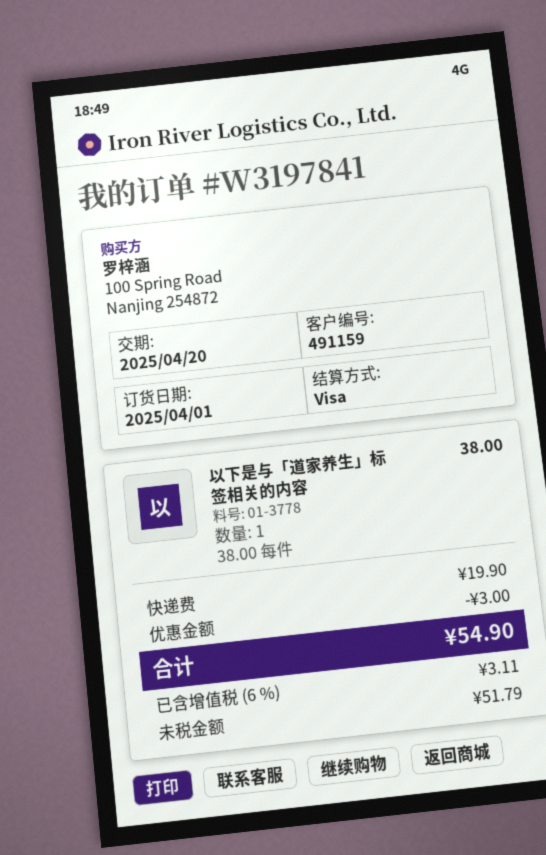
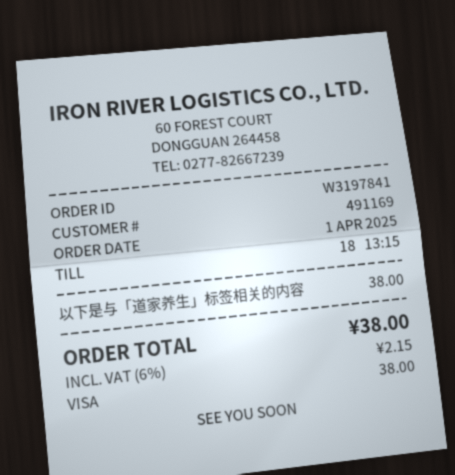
customer number: 491159 -> 491169
discount: 3.00 -> none
shipping: 19.90 -> none
tax: 6% = 3.11 -> 6% = 2.15
total: 54.90 -> 38.00

